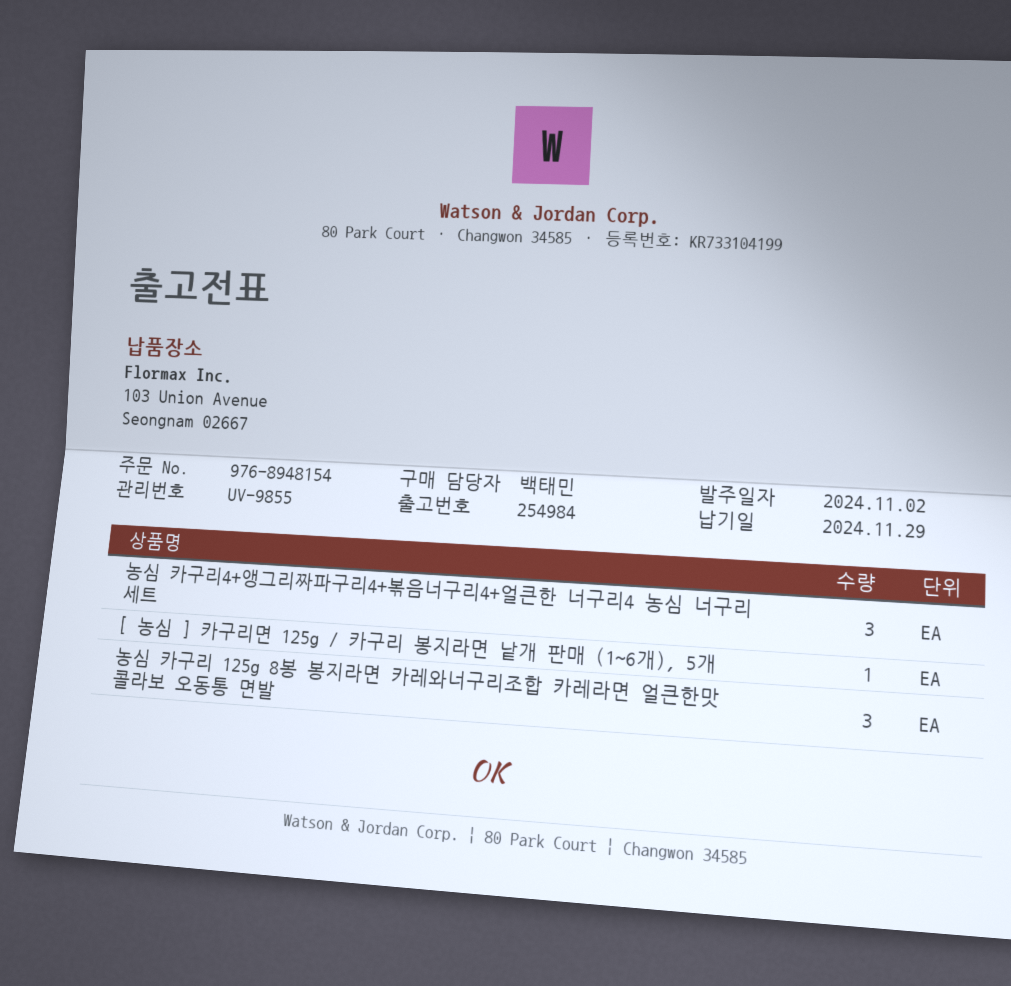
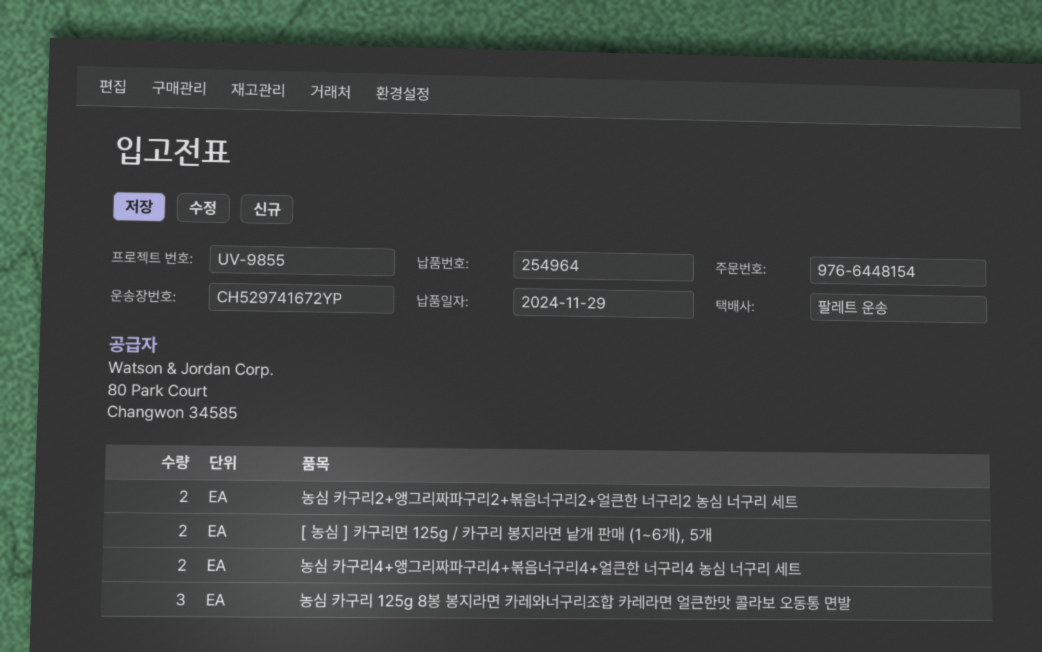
order number: 976-8948154 -> 976-6448154
delivery note number: 254984 -> 254964
농심 카구리4+앵그리짜파구리4+볶음너구리4+얼큰한 너구리4 농심 너구리 세트: 3 -> 2
[ 농심 ] 카구리면 125g / 카구리 봉지라면 낱개 판매 (1~6개), 5개: 1 -> 2
농심 카구리2+앵그리짜파구리2+볶음너구리2+얼큰한 너구리2 농심 너구리 세트: none -> 2

